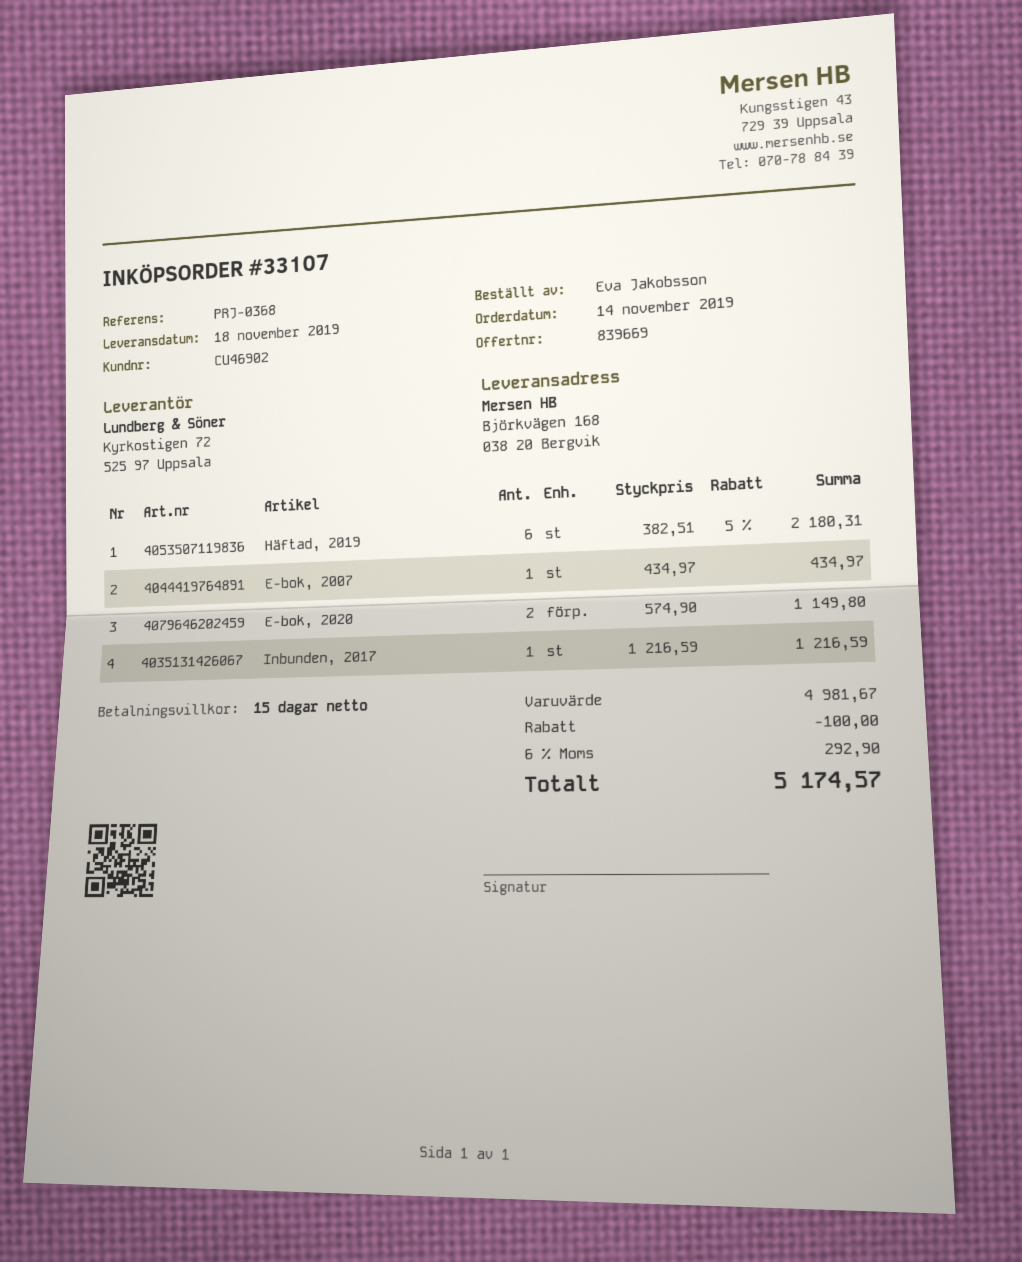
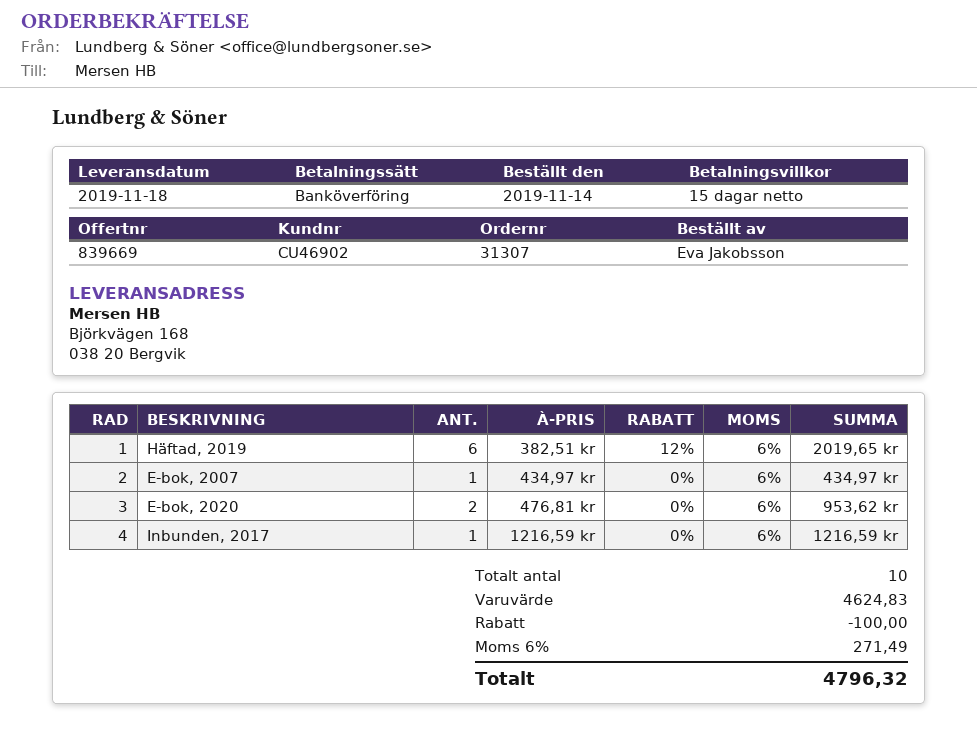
order number: 33107 -> 31307
Häftad, 2019: 6 x 382.51 - 5% = 2180.31 -> 6 x 382.51 - 12% = 2019.65
E-bok, 2020: 2 x 574.90 = 1149.80 -> 2 x 476.81 = 953.62
subtotal: 4981.67 -> 4624.83
tax: 6% = 292.90 -> 6% = 271.49
total: 5174.57 -> 4796.32

